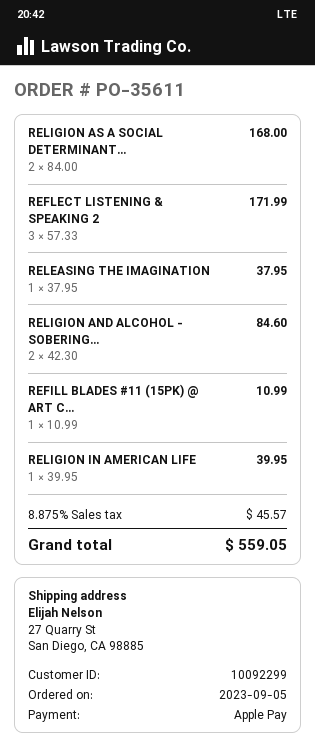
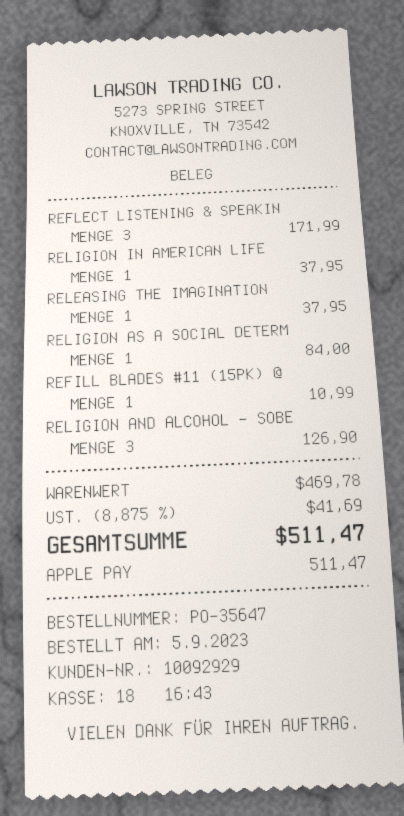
order number: PO-35611 -> PO-35647
customer number: 10092299 -> 10092929
RELIGION AS A SOCIAL DETERMINANT...: 2 for 168.00 -> 1 for 84.00
RELIGION AND ALCOHOL - SOBERING...: 2 for 84.60 -> 3 for 126.90
RELIGION IN AMERICAN LIFE: 1 for 39.95 -> 1 for 37.95
tax: 8.875% = 45.57 -> 8.875% = 41.69
total: 559.05 -> 511.47

